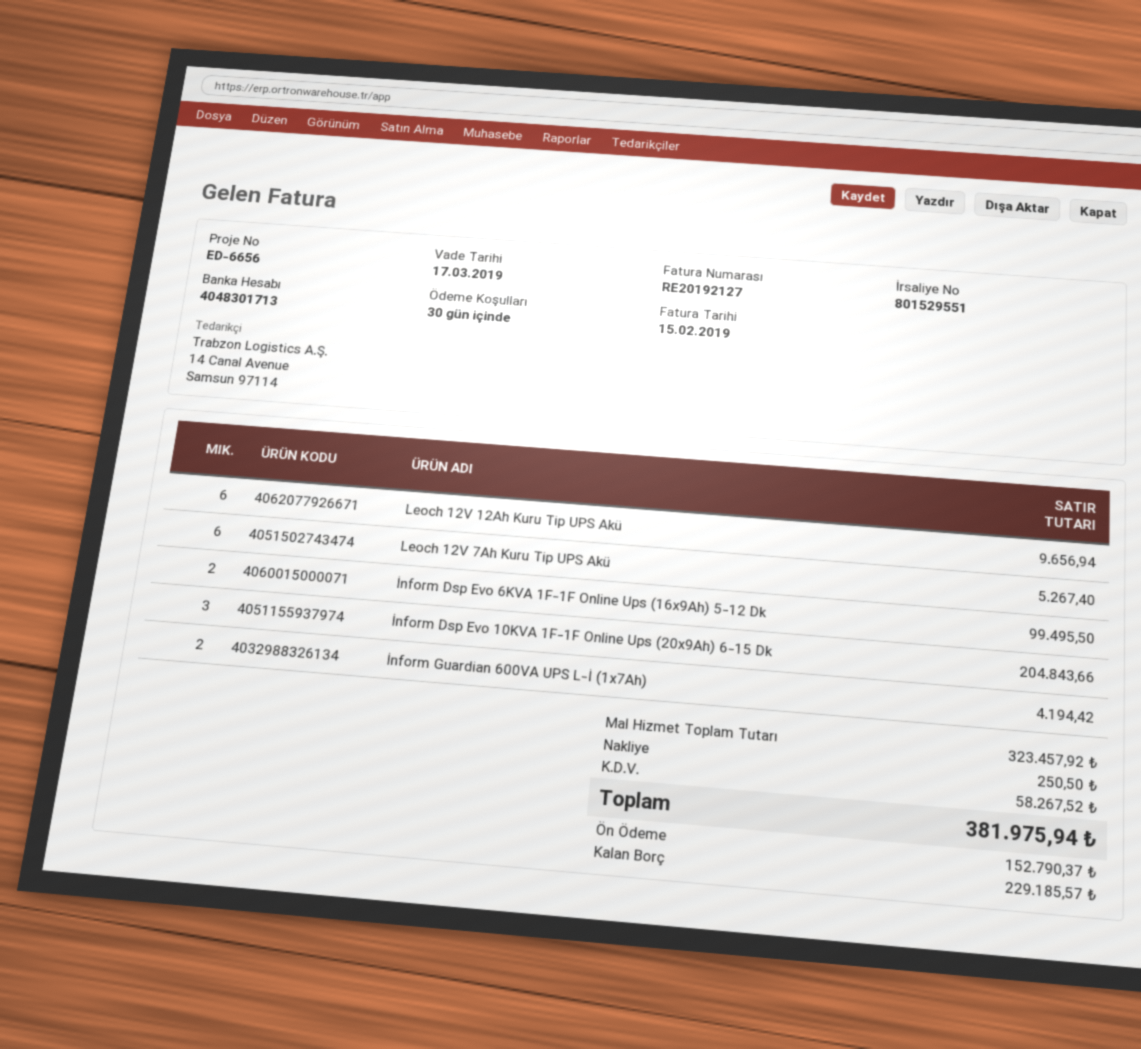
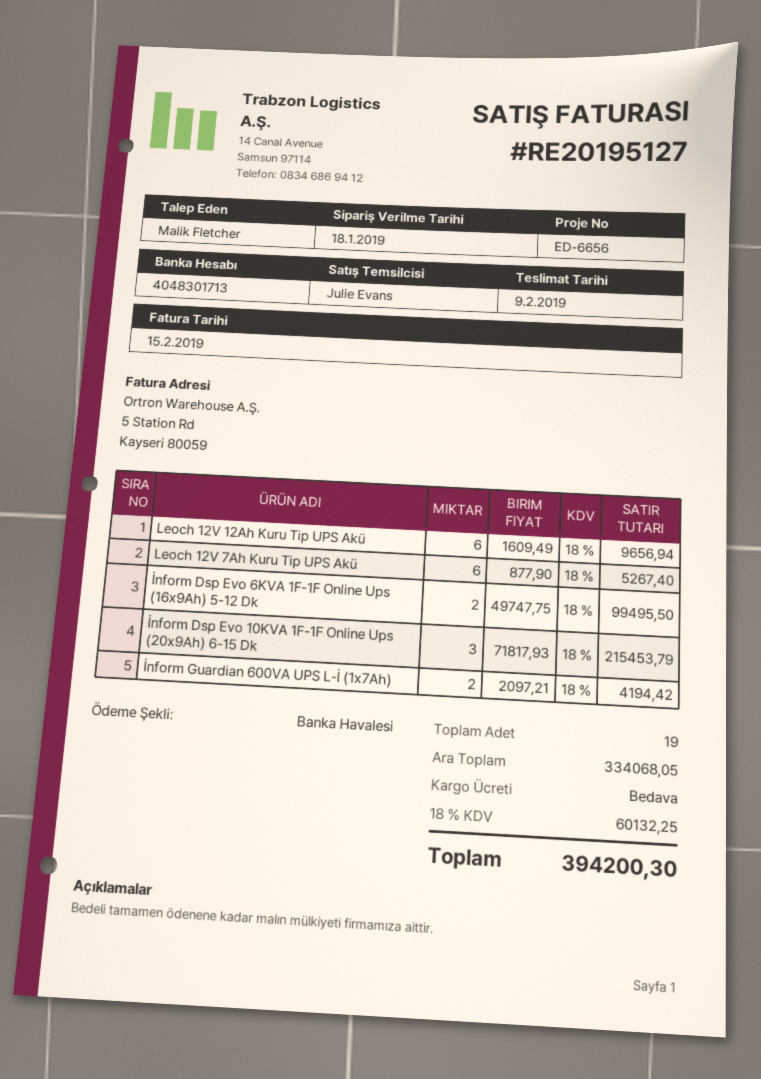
invoice number: RE20192127 -> RE20195127
İnform Dsp Evo 10KVA 1F-1F Online Ups (20x9Ah) 6-15 Dk: 3 for 204843.66 -> 3 for 215453.79
subtotal: 323457.92 -> 334068.05
shipping: 250.50 -> 0.00
tax: 58267.52 -> 60132.25
total: 381975.94 -> 394200.30

